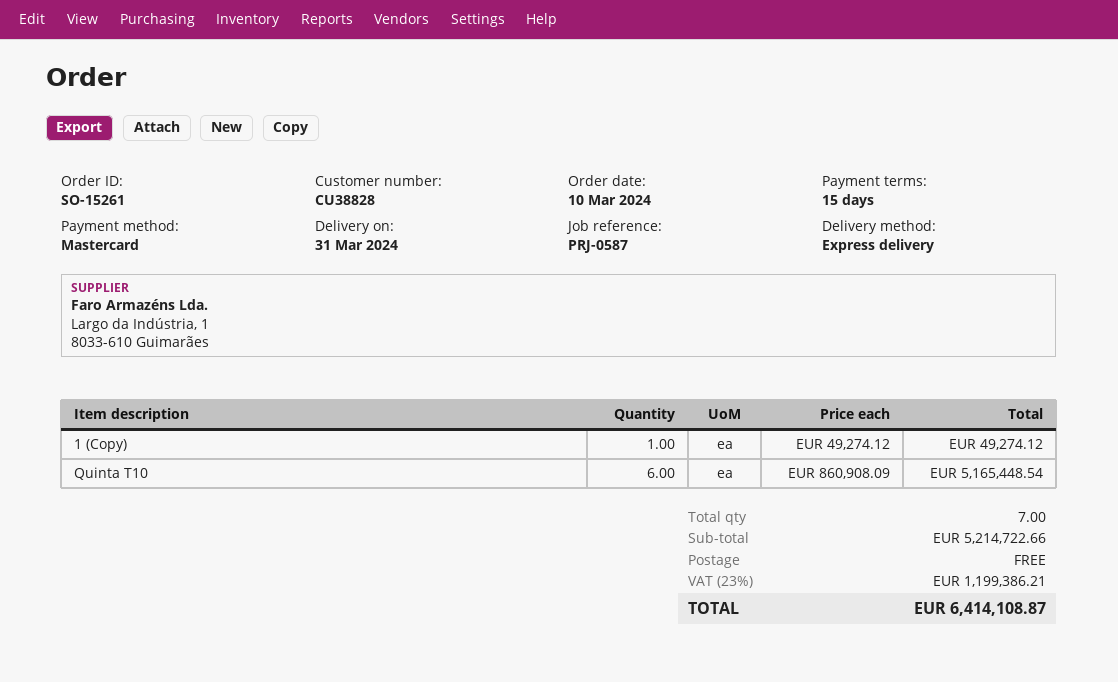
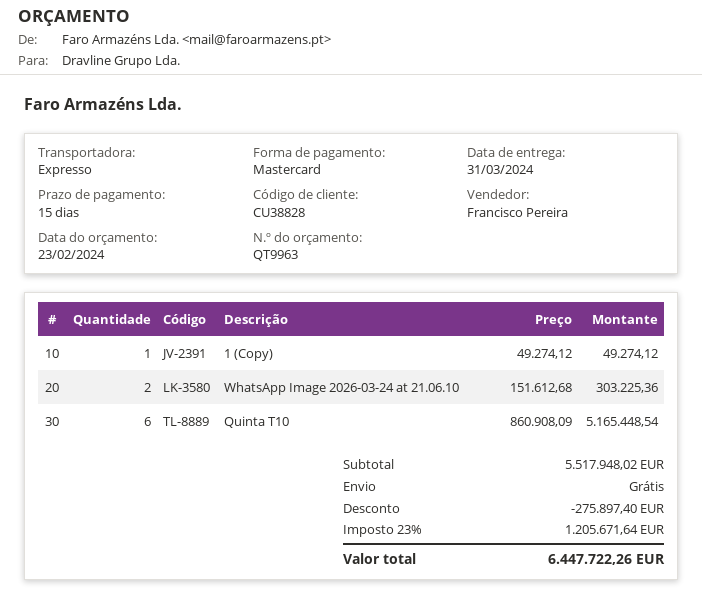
WhatsApp Image 2026-03-24 at 21.06.10: none -> 2 x 151612.68 = 303225.36
subtotal: 5214722.66 -> 5517948.02
discount: none -> 275897.40
tax: 23% = 1199386.21 -> 23% = 1205671.64
total: 6414108.87 -> 6447722.26

